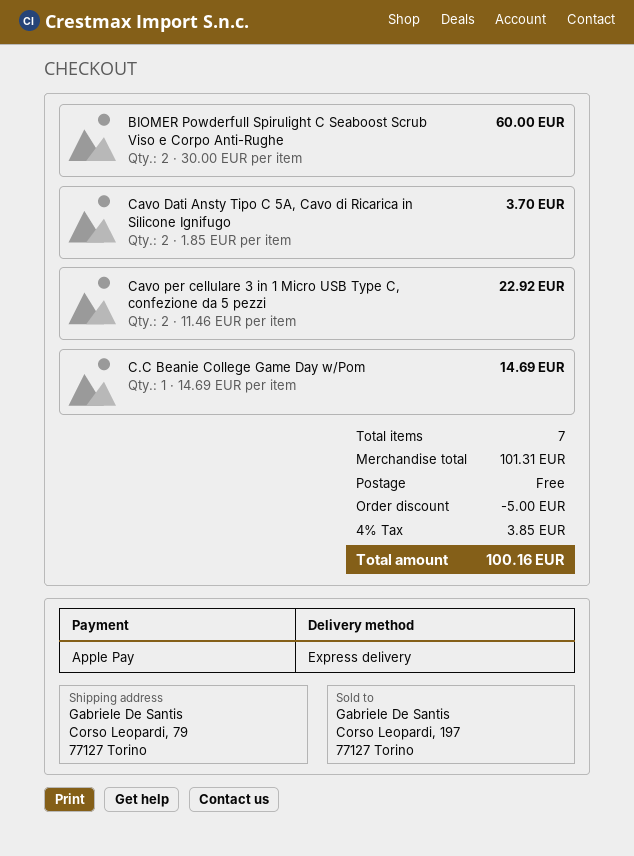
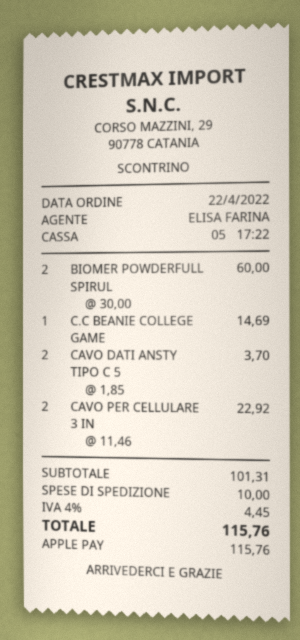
discount: 5.00 -> none
shipping: 0.00 -> 10.00
tax: 4% = 3.85 -> 4% = 4.45
total: 100.16 -> 115.76

